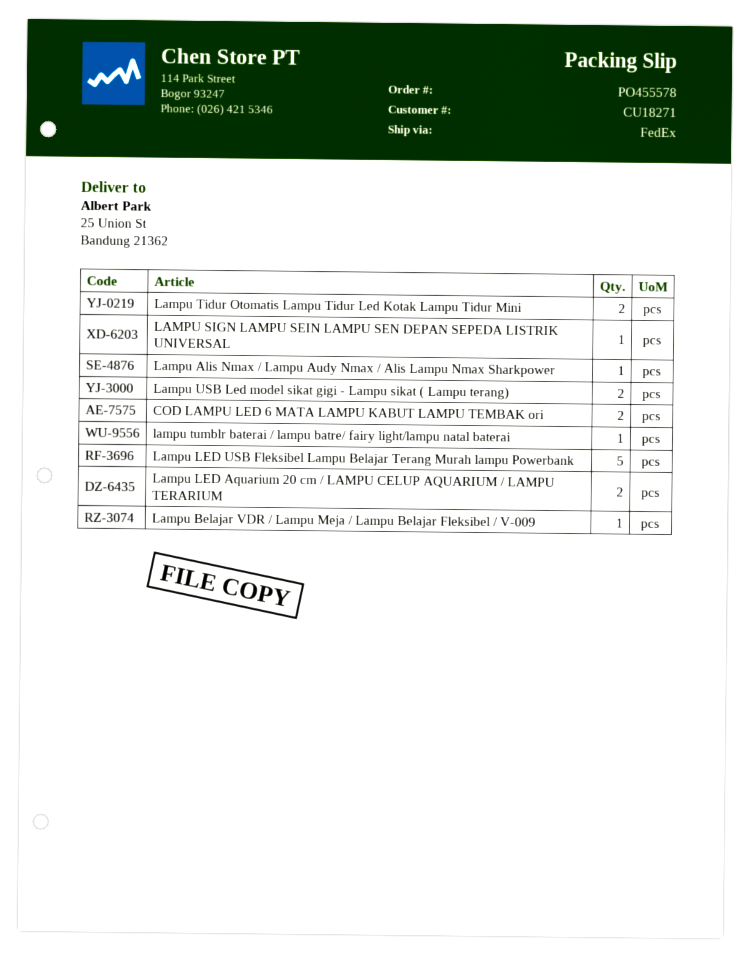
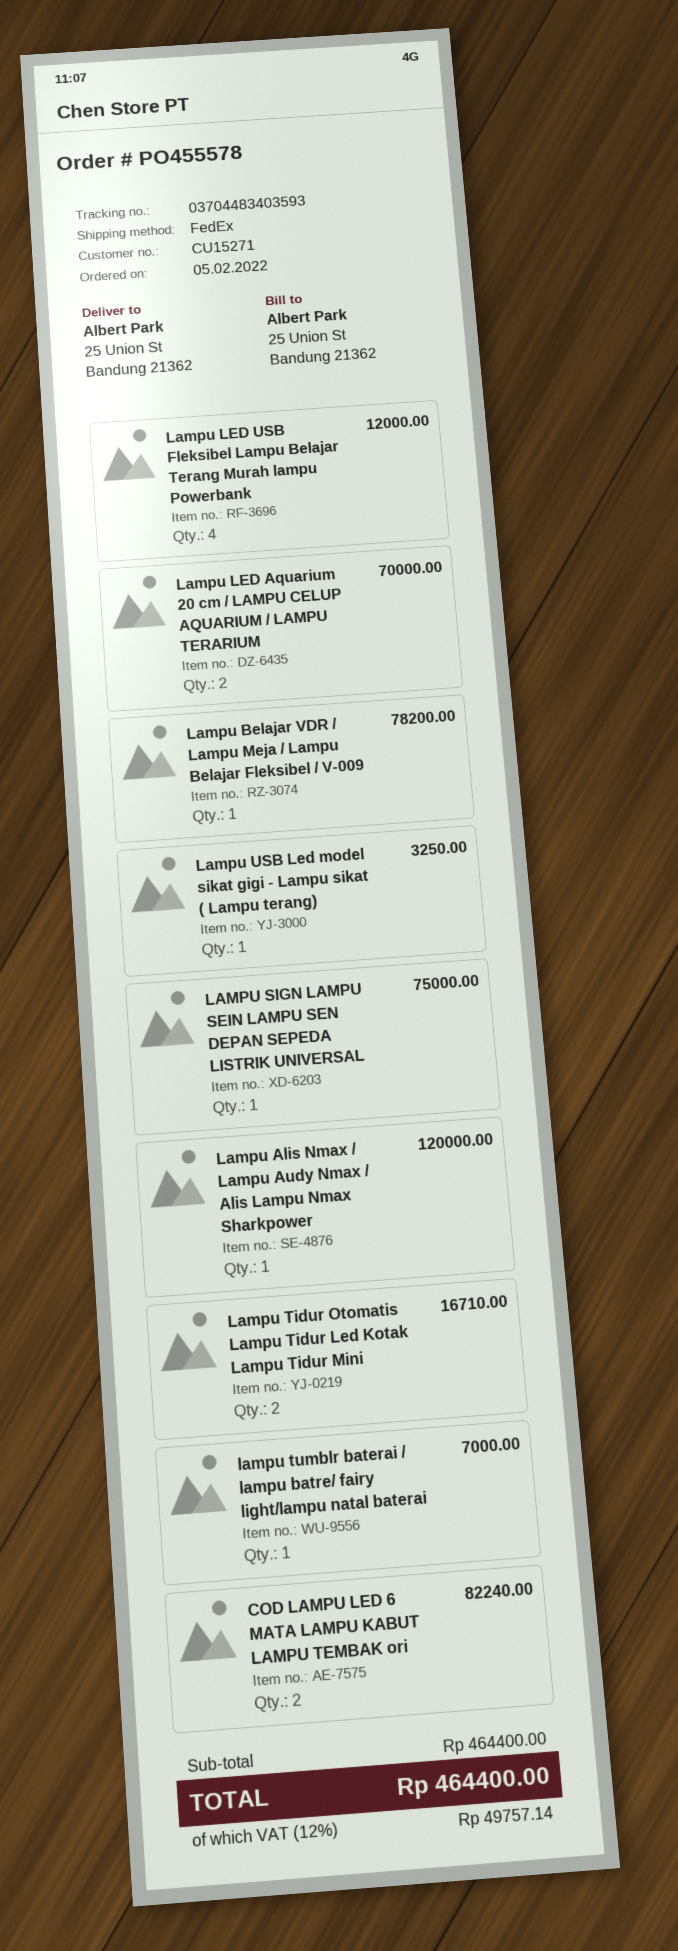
customer number: CU18271 -> CU15271
Lampu USB Led model sikat gigi - Lampu sikat ( Lampu terang): 2 -> 1
Lampu LED USB Fleksibel Lampu Belajar Terang Murah lampu Powerbank: 5 -> 4

